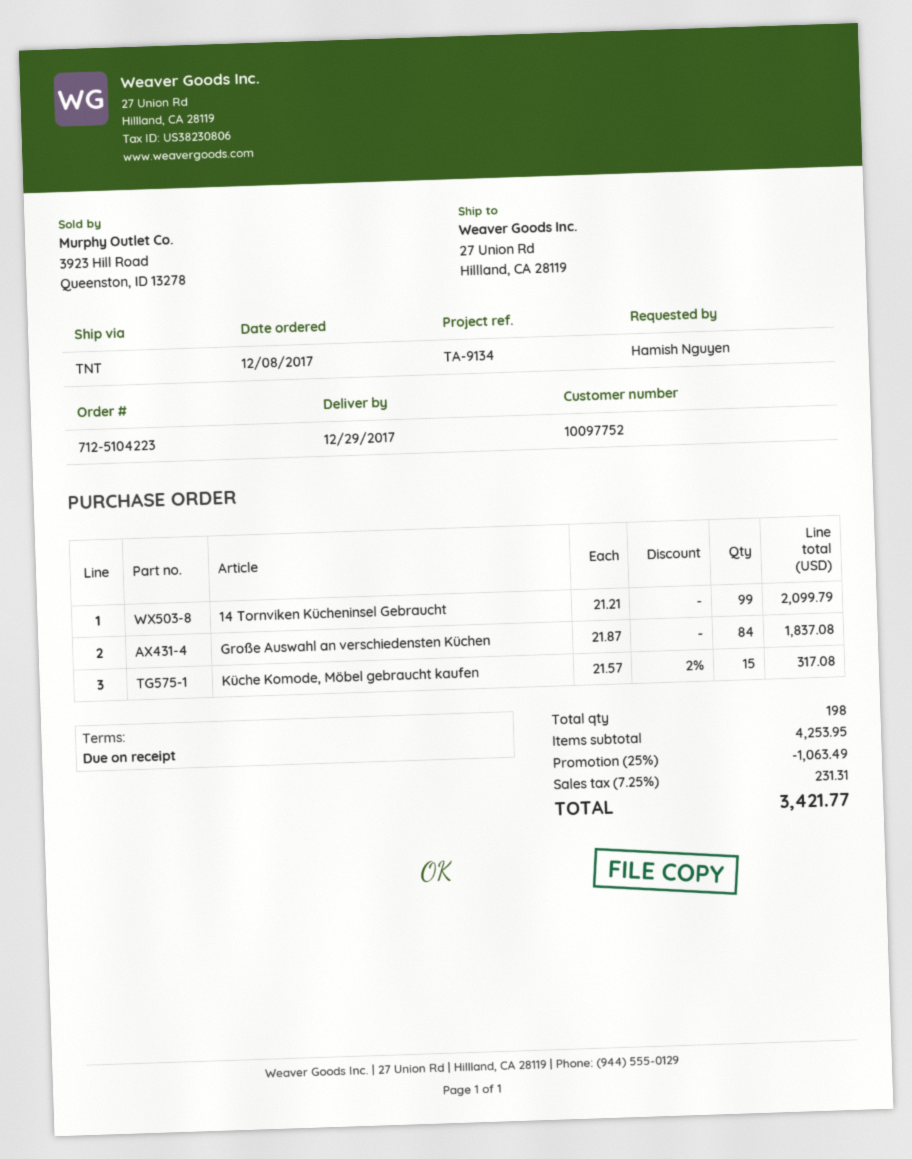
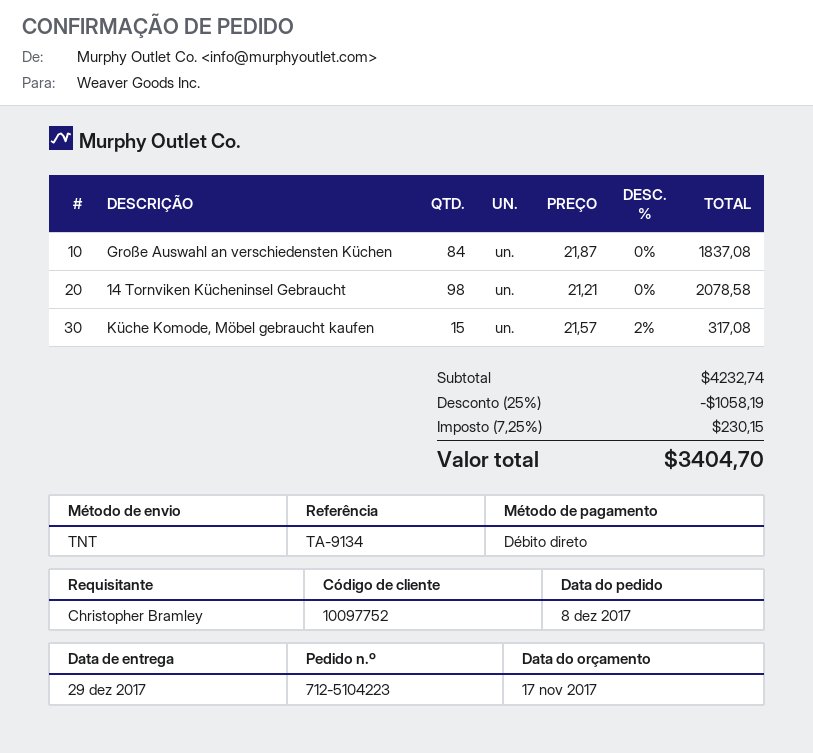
ordered by: Hamish Nguyen -> Christopher Bramley
14 Tornviken Kücheninsel Gebraucht: 99 x 21.21 = 2099.79 -> 98 x 21.21 = 2078.58
subtotal: 4253.95 -> 4232.74
discount: 25% = 1063.49 -> 25% = 1058.19
tax: 7.25% = 231.31 -> 7.25% = 230.15
total: 3421.77 -> 3404.70

